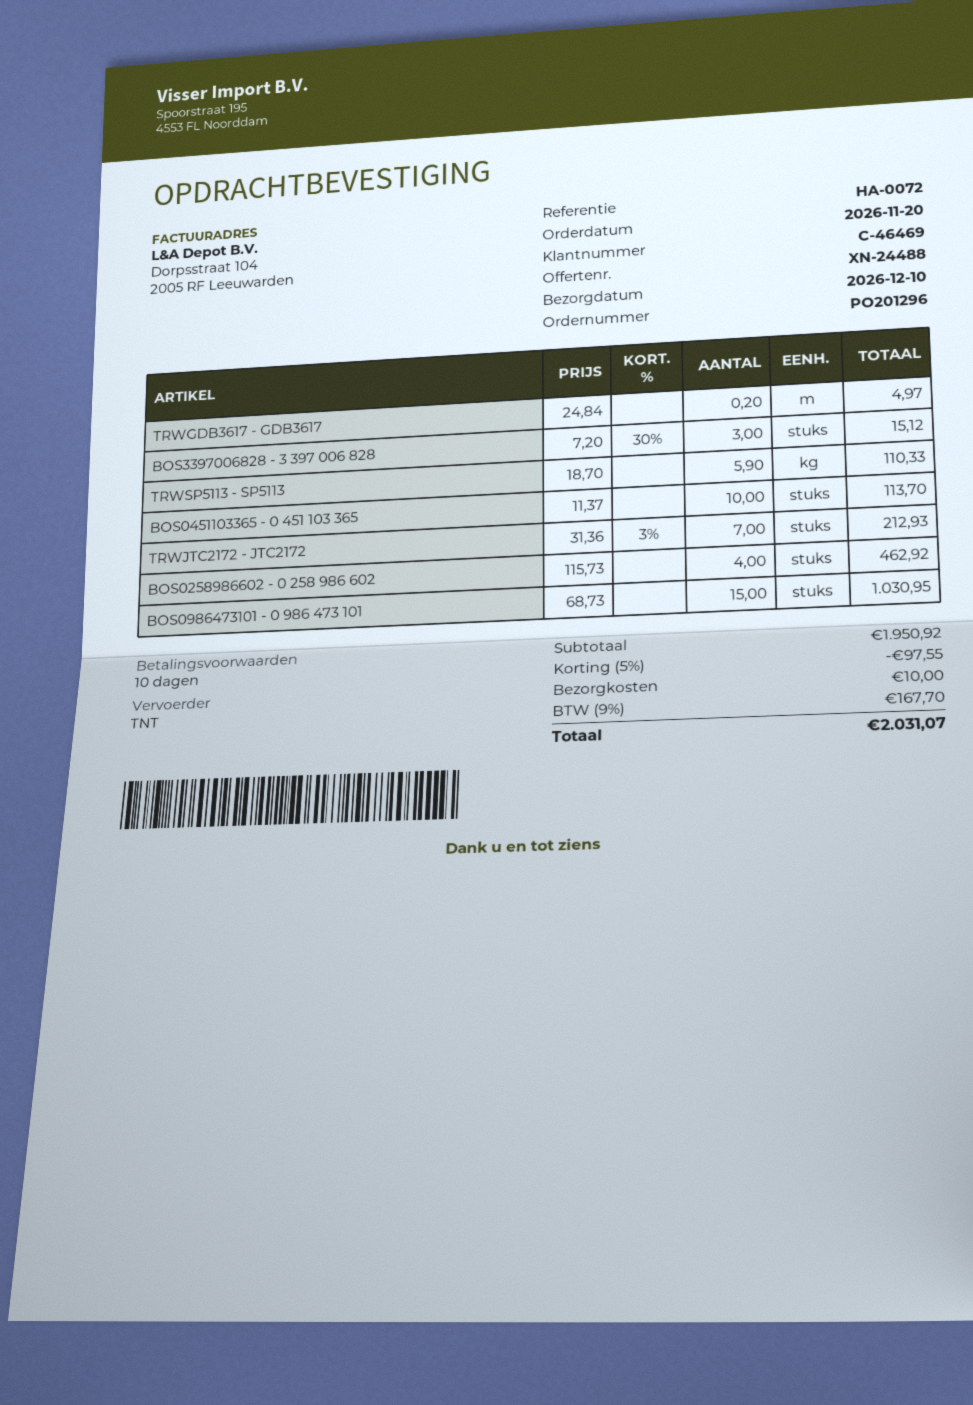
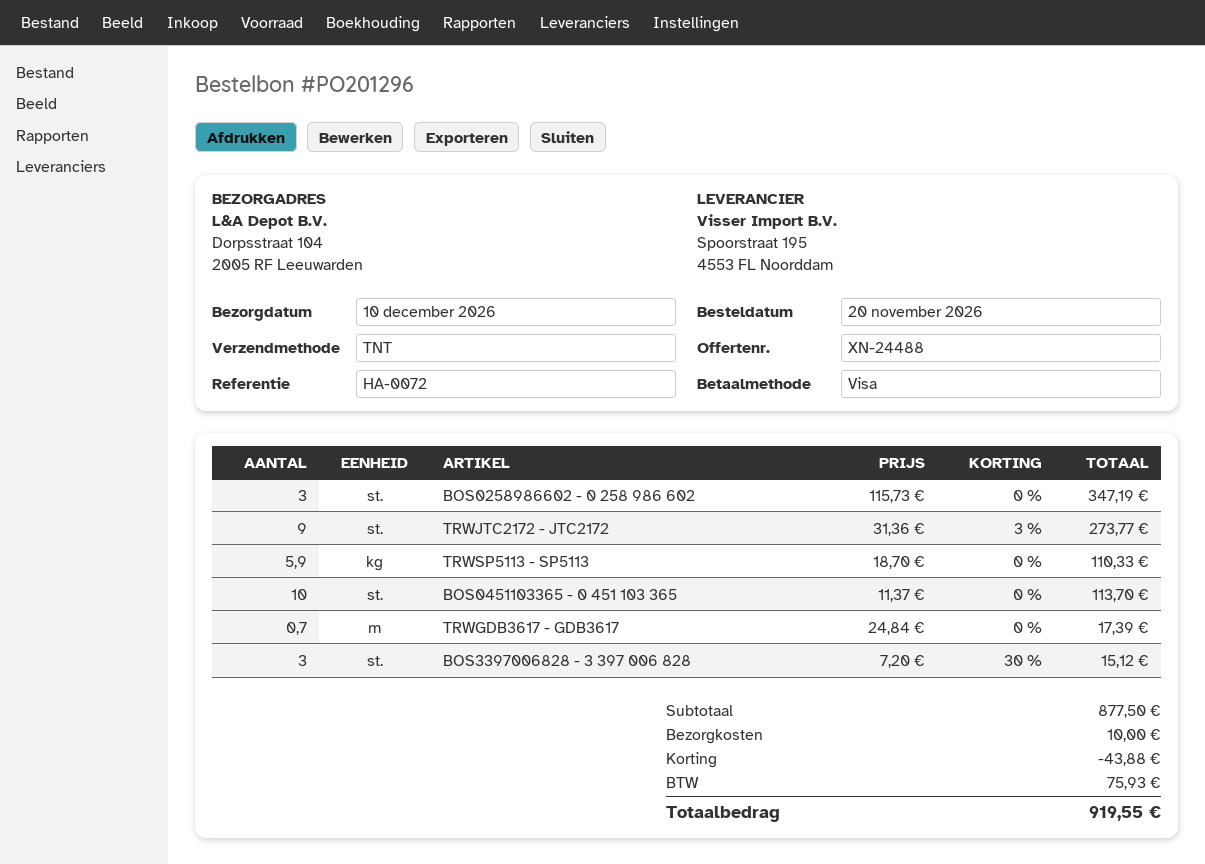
TRWGDB3617 - GDB3617: 0.2 x 24.84 = 4.97 -> 0.7 x 24.84 = 17.39
TRWJTC2172 - JTC2172: 7 x 31.36 - 3% = 212.93 -> 9 x 31.36 - 3% = 273.77
BOS0258986602 - 0 258 986 602: 4 x 115.73 = 462.92 -> 3 x 115.73 = 347.19
BOS0986473101 - 0 986 473 101: 15 x 68.73 = 1030.95 -> none
subtotal: 1950.92 -> 877.50
discount: 97.55 -> 43.88
tax: 167.70 -> 75.93
total: 2031.07 -> 919.55

